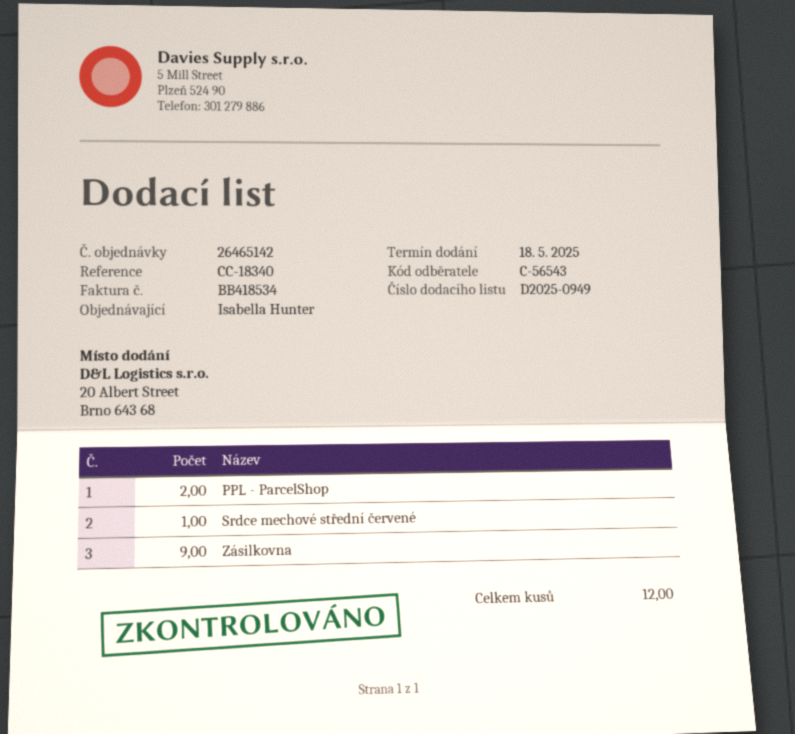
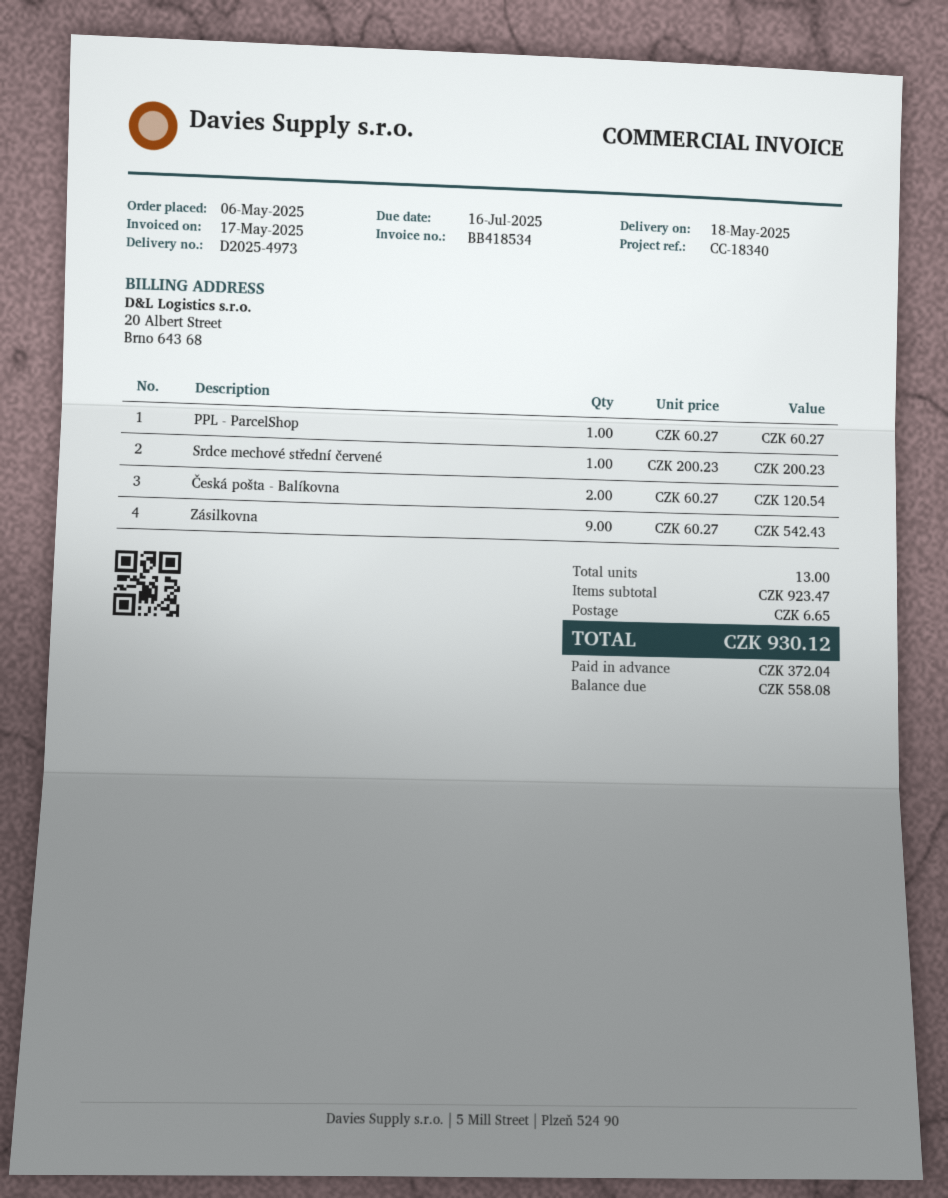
delivery note number: D2025-0949 -> D2025-4973
PPL - ParcelShop: 2 -> 1
Česká pošta - Balíkovna: none -> 2
total quantity: 12 -> 13

